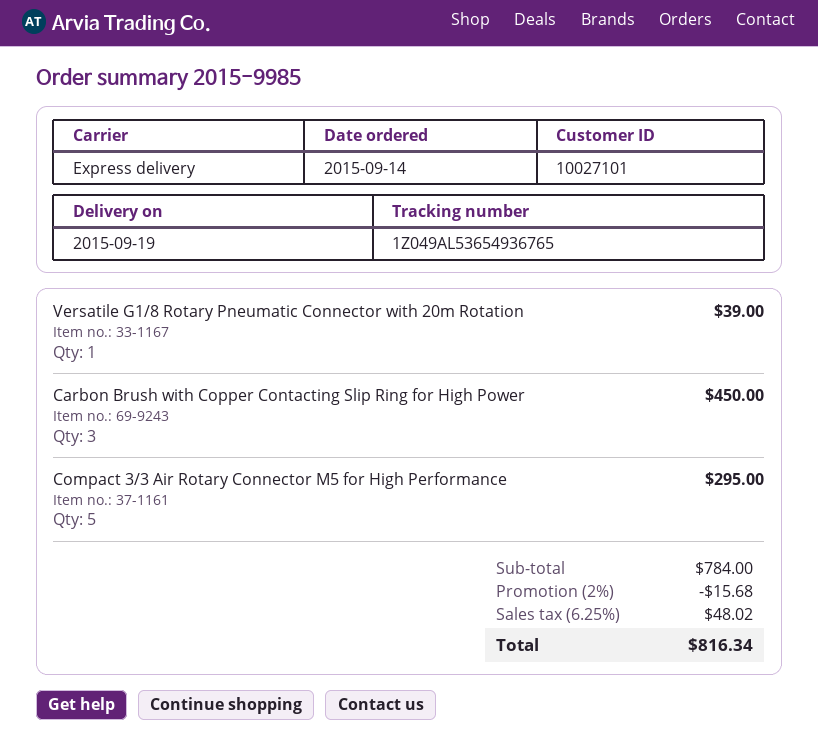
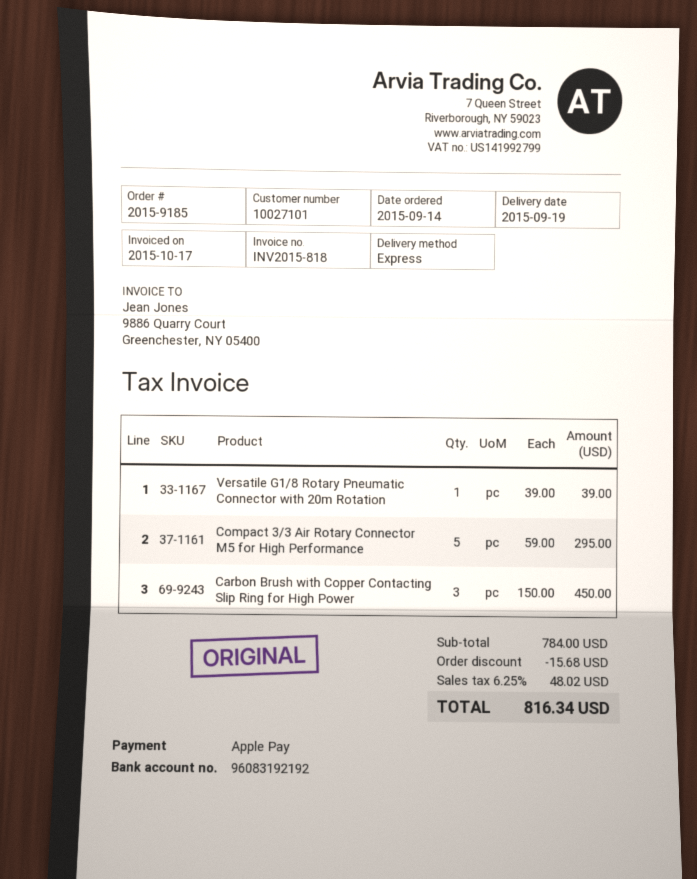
order number: 2015-9985 -> 2015-9185

